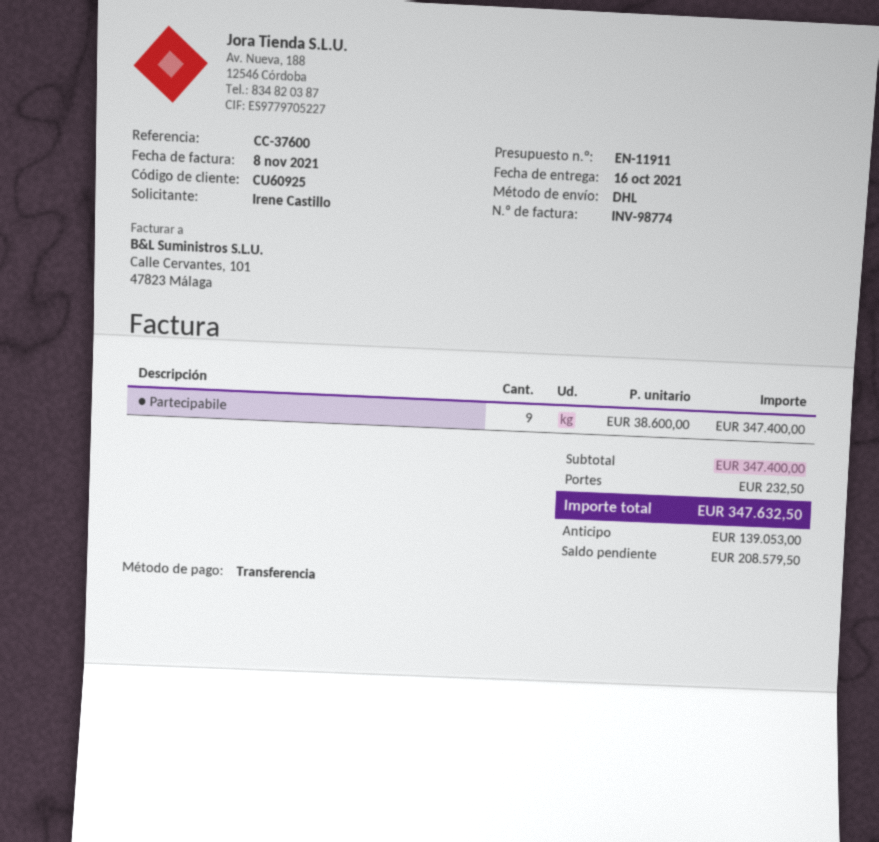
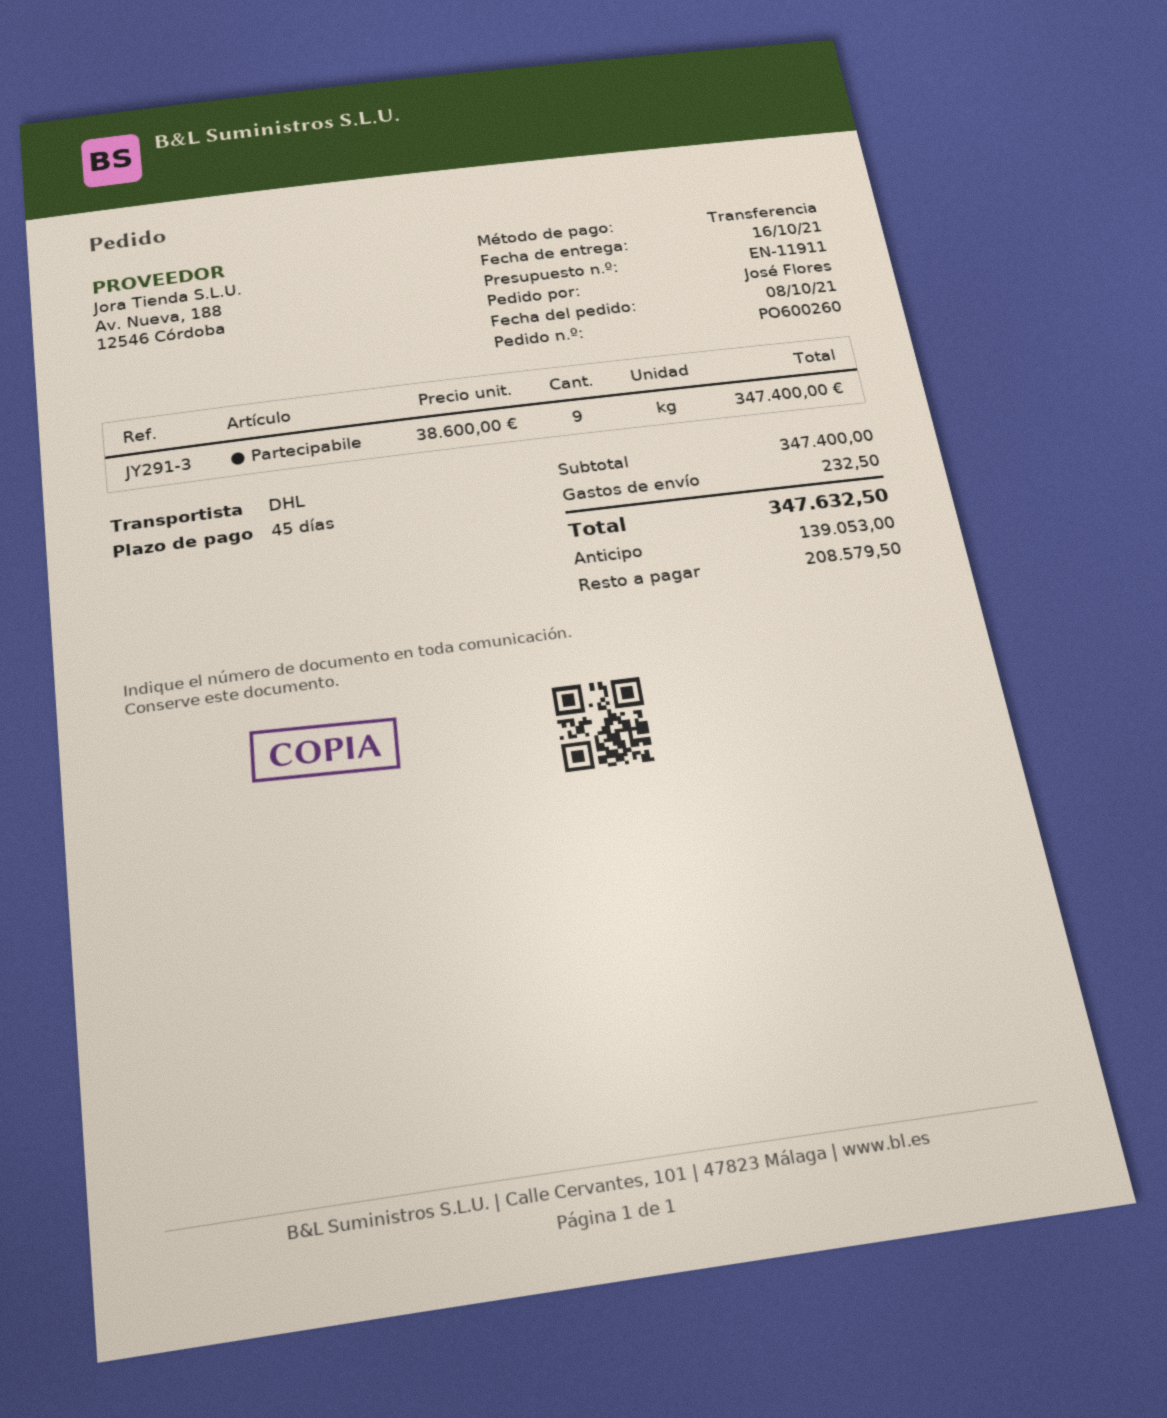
ordered by: Irene Castillo -> José Flores

